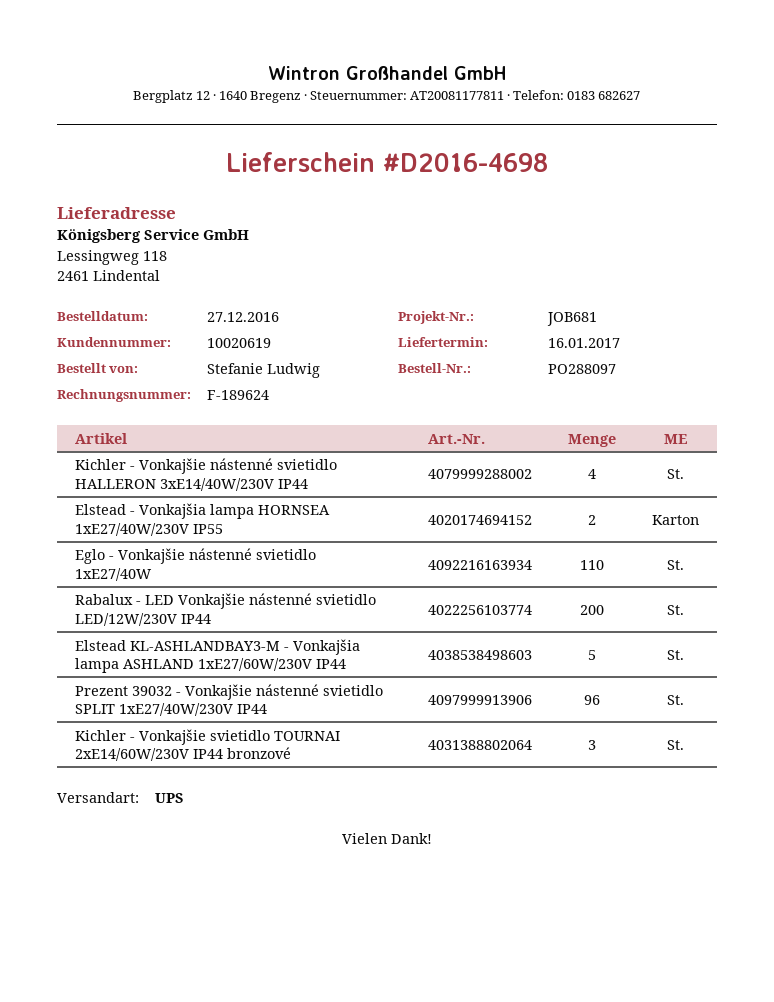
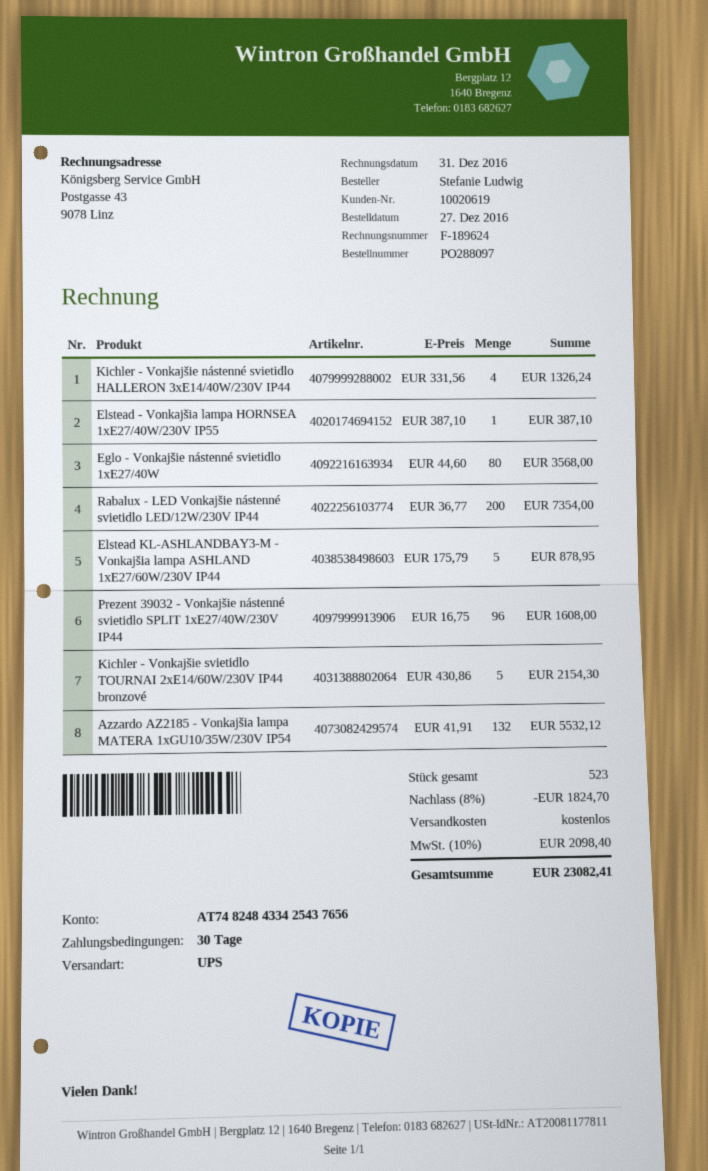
Elstead - Vonkajšia lampa HORNSEA 1xE27/40W/230V IP55: 2 -> 1
Eglo - Vonkajšie nástenné svietidlo 1xE27/40W: 110 -> 80
Kichler - Vonkajšie svietidlo TOURNAI 2xE14/60W/230V IP44 bronzové: 3 -> 5
Azzardo AZ2185 - Vonkajšia lampa MATERA 1xGU10/35W/230V IP54: none -> 132

